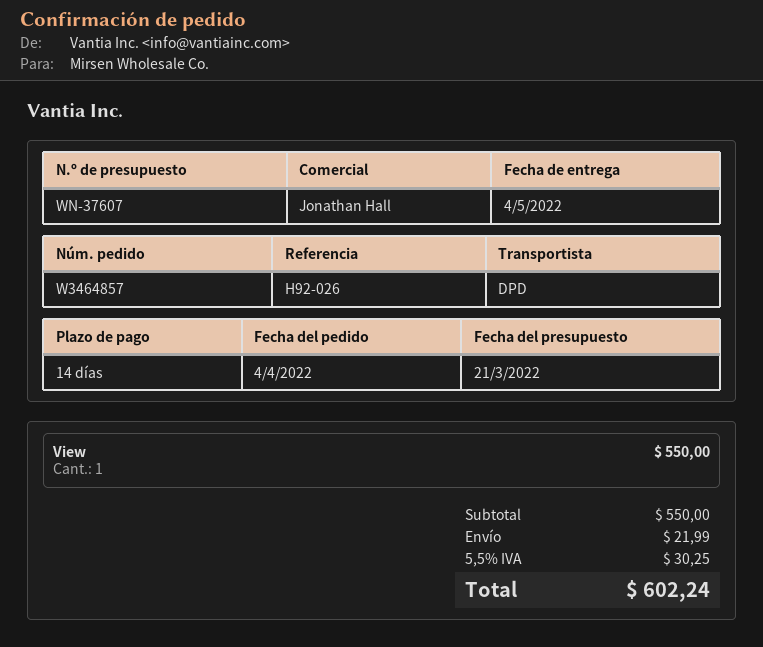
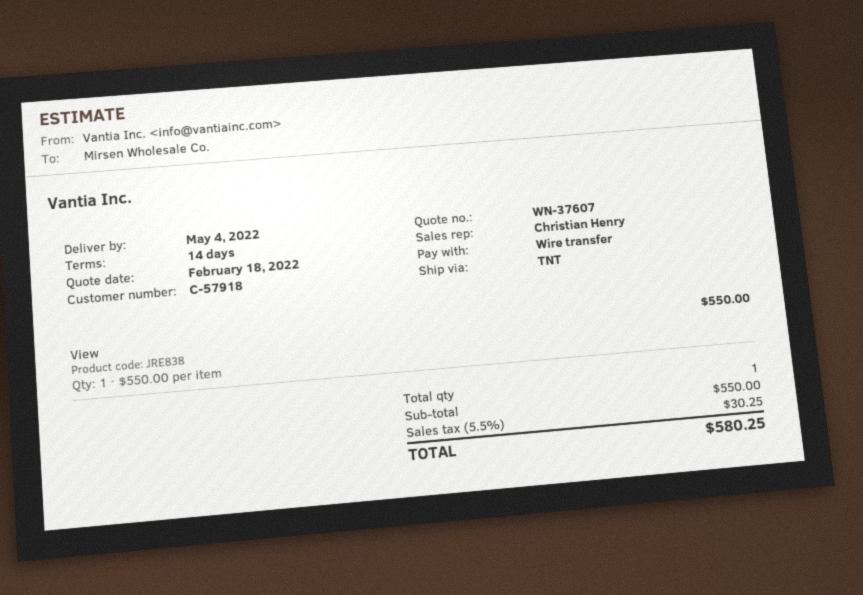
quote date: 2022-03-21 -> 2022-02-18
sales rep: Jonathan Hall -> Christian Henry
shipping method: DPD -> TNT
shipping: 21.99 -> none
total: 602.24 -> 580.25

